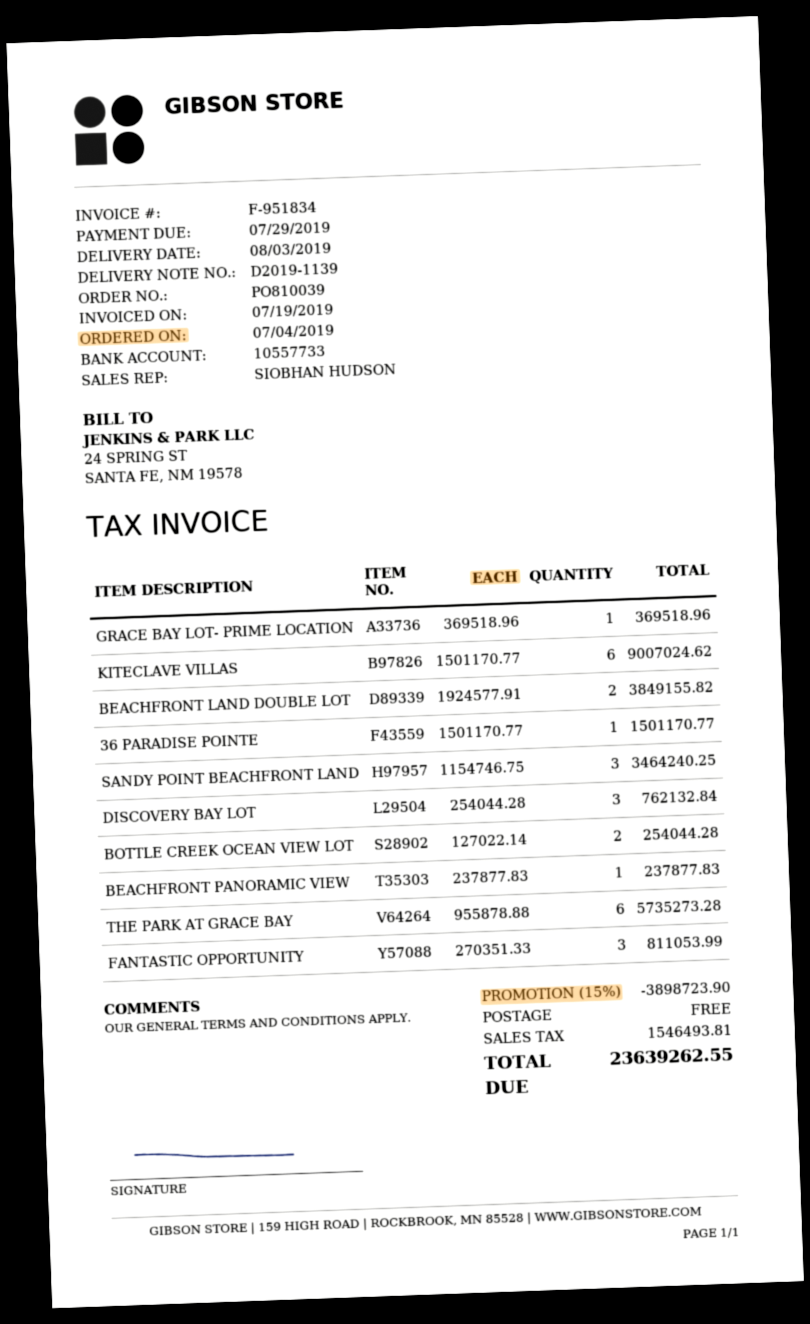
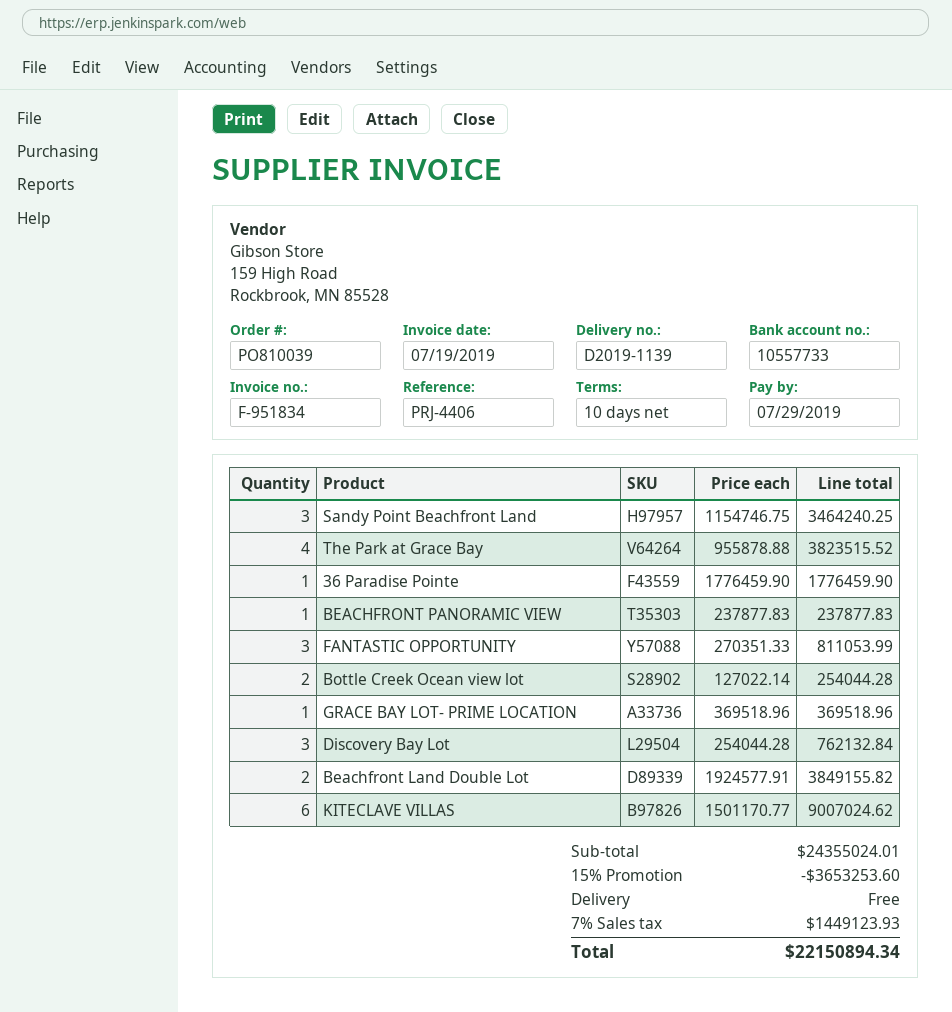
36 PARADISE POINTE: 1 x 1501170.77 = 1501170.77 -> 1 x 1776459.90 = 1776459.90
THE PARK AT GRACE BAY: 6 x 955878.88 = 5735273.28 -> 4 x 955878.88 = 3823515.52
discount: 15% = 3898723.90 -> 15% = 3653253.60
tax: 1546493.81 -> 1449123.93
total: 23639262.55 -> 22150894.34

